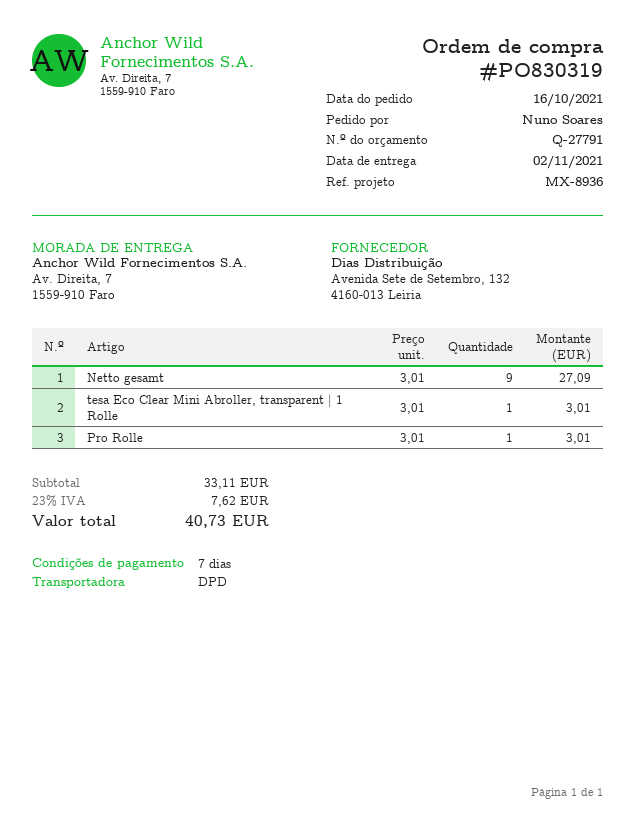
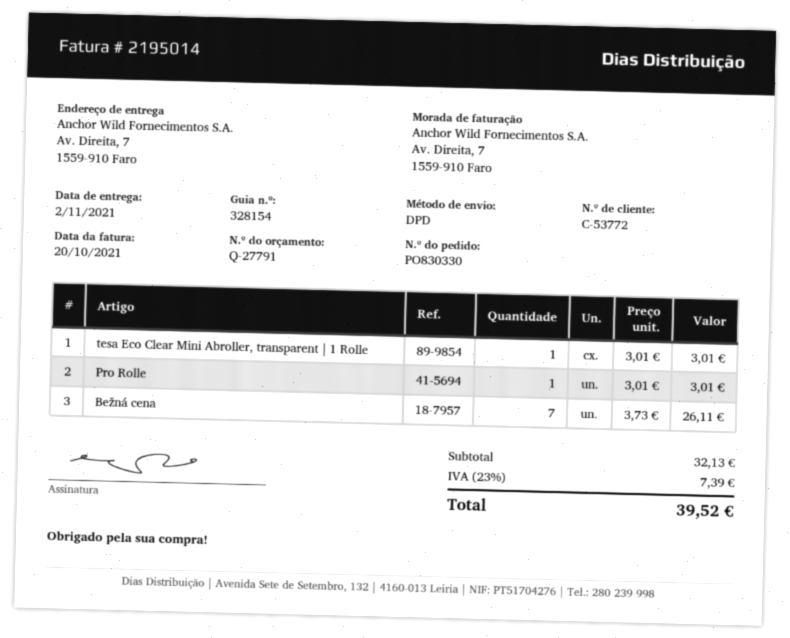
order number: PO830319 -> PO830330
Netto gesamt: 9 x 3.01 = 27.09 -> none
Bežná cena: none -> 7 x 3.73 = 26.11
subtotal: 33.11 -> 32.13
tax: 23% = 7.62 -> 23% = 7.39
total: 40.73 -> 39.52

